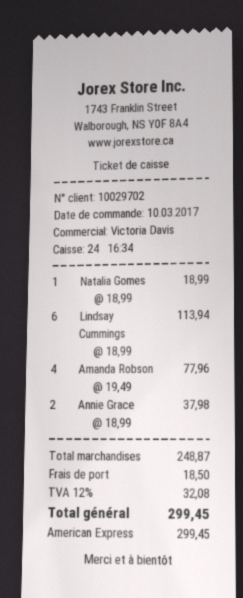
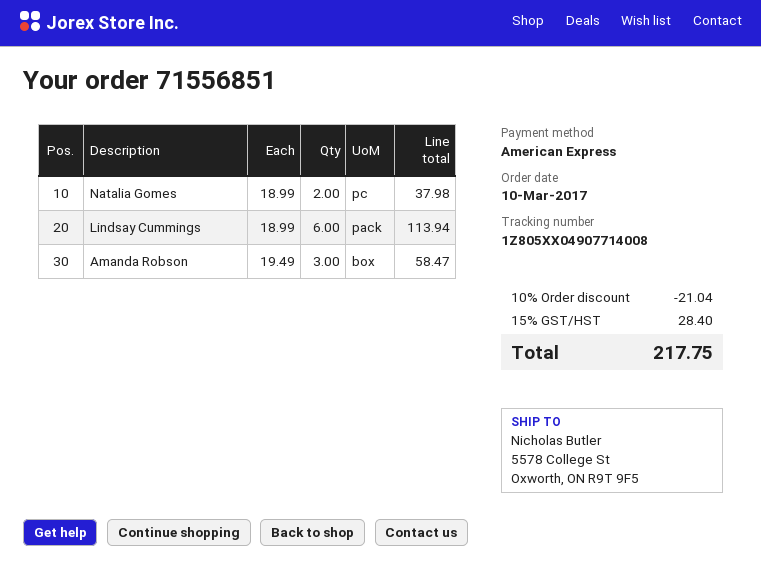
Natalia Gomes: 1 x 18.99 = 18.99 -> 2 x 18.99 = 37.98
Amanda Robson: 4 x 19.49 = 77.96 -> 3 x 19.49 = 58.47
Annie Grace: 2 x 18.99 = 37.98 -> none
discount: none -> 10% = 21.04
shipping: 18.50 -> none
tax: 12% = 32.08 -> 15% = 28.40
total: 299.45 -> 217.75

